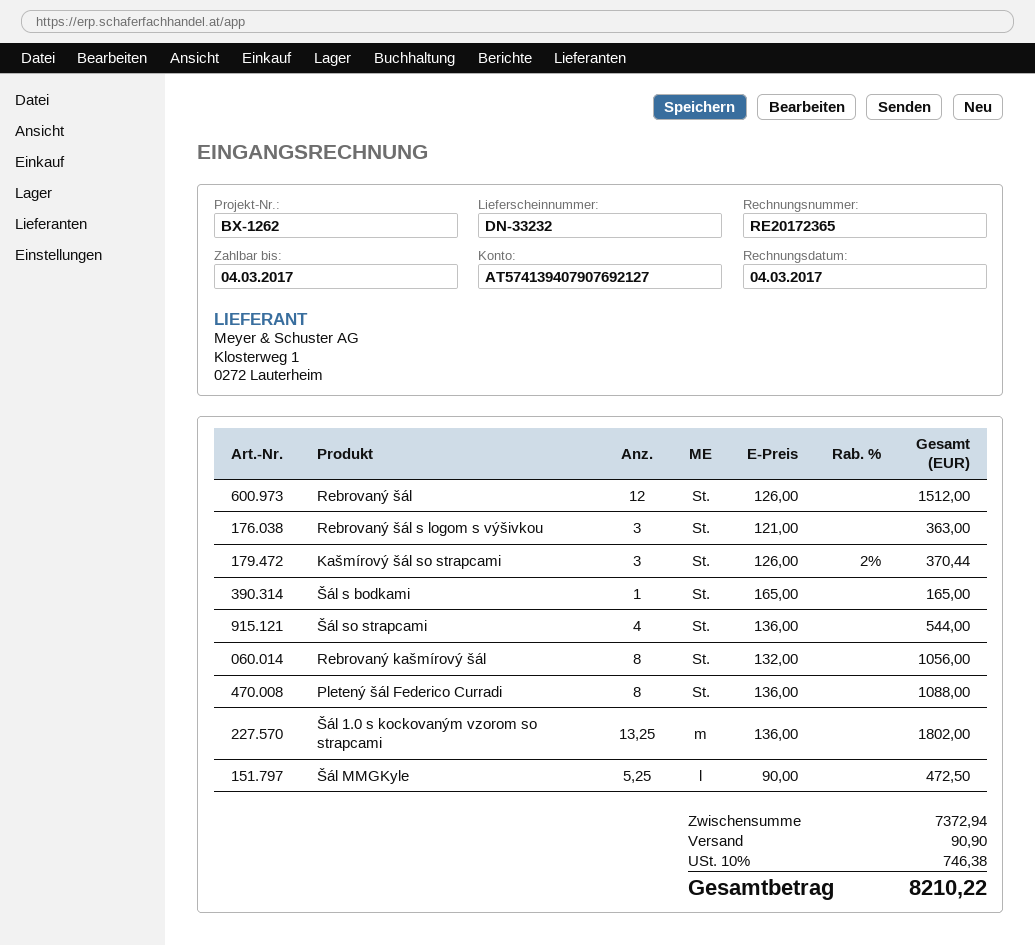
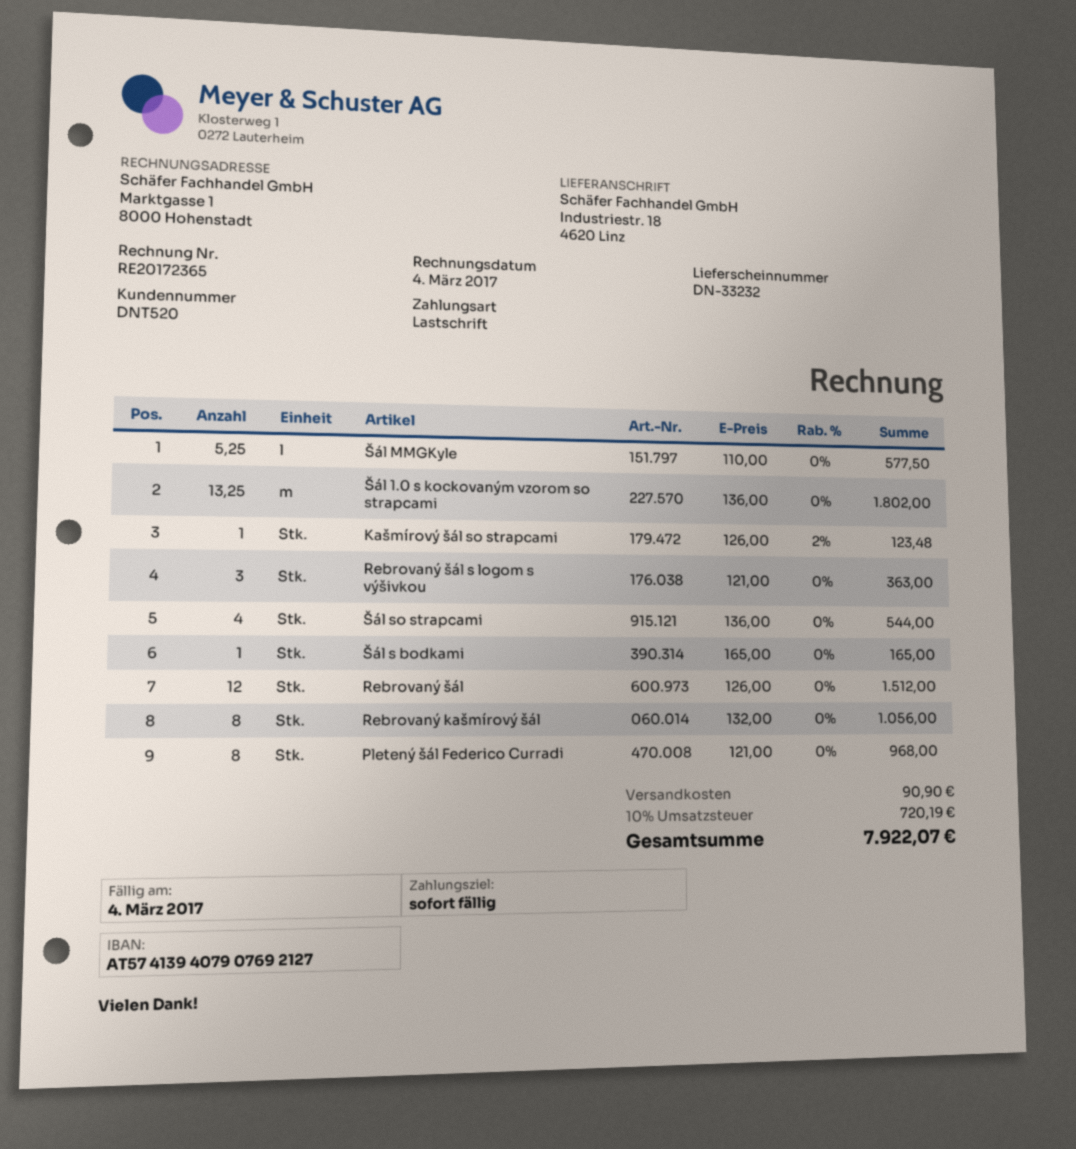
Kašmírový šál so strapcami: 3 x 126.00 - 2% = 370.44 -> 1 x 126.00 - 2% = 123.48
Pletený šál Federico Curradi: 8 x 136.00 = 1088.00 -> 8 x 121.00 = 968.00
Šál MMGKyle: 5.25 x 90.00 = 472.50 -> 5.25 x 110.00 = 577.50
tax: 10% = 746.38 -> 10% = 720.19
total: 8210.22 -> 7922.07

